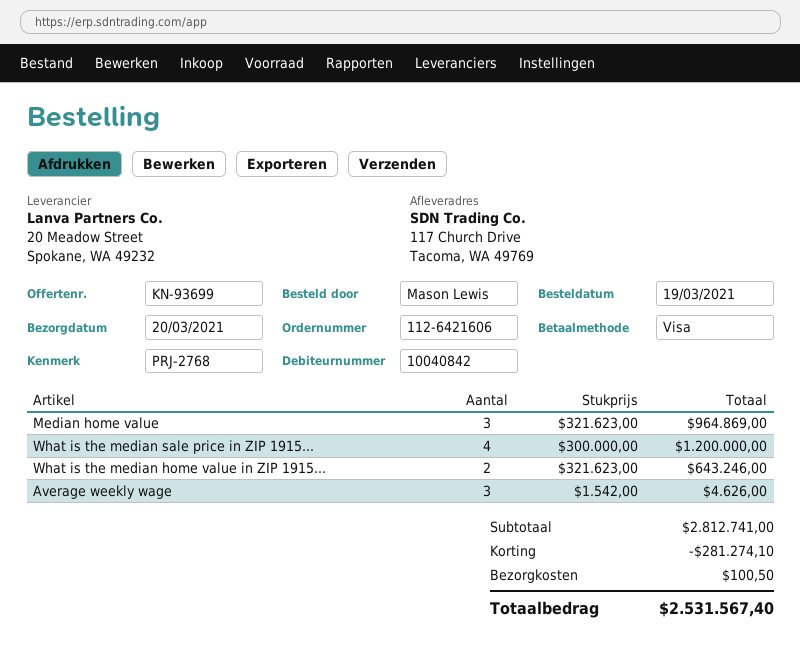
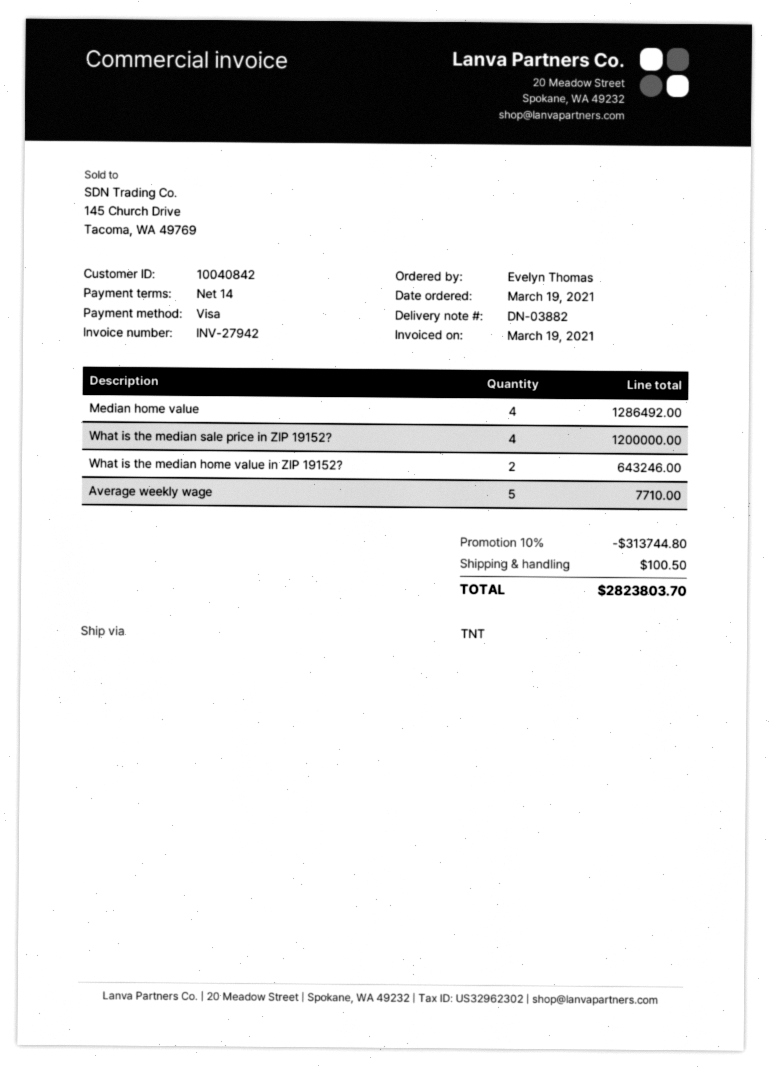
ordered by: Mason Lewis -> Evelyn Thomas
Median home value: 3 for 964869.00 -> 4 for 1286492.00
Average weekly wage: 3 for 4626.00 -> 5 for 7710.00
discount: 281274.10 -> 313744.80
total: 2531567.40 -> 2823803.70

